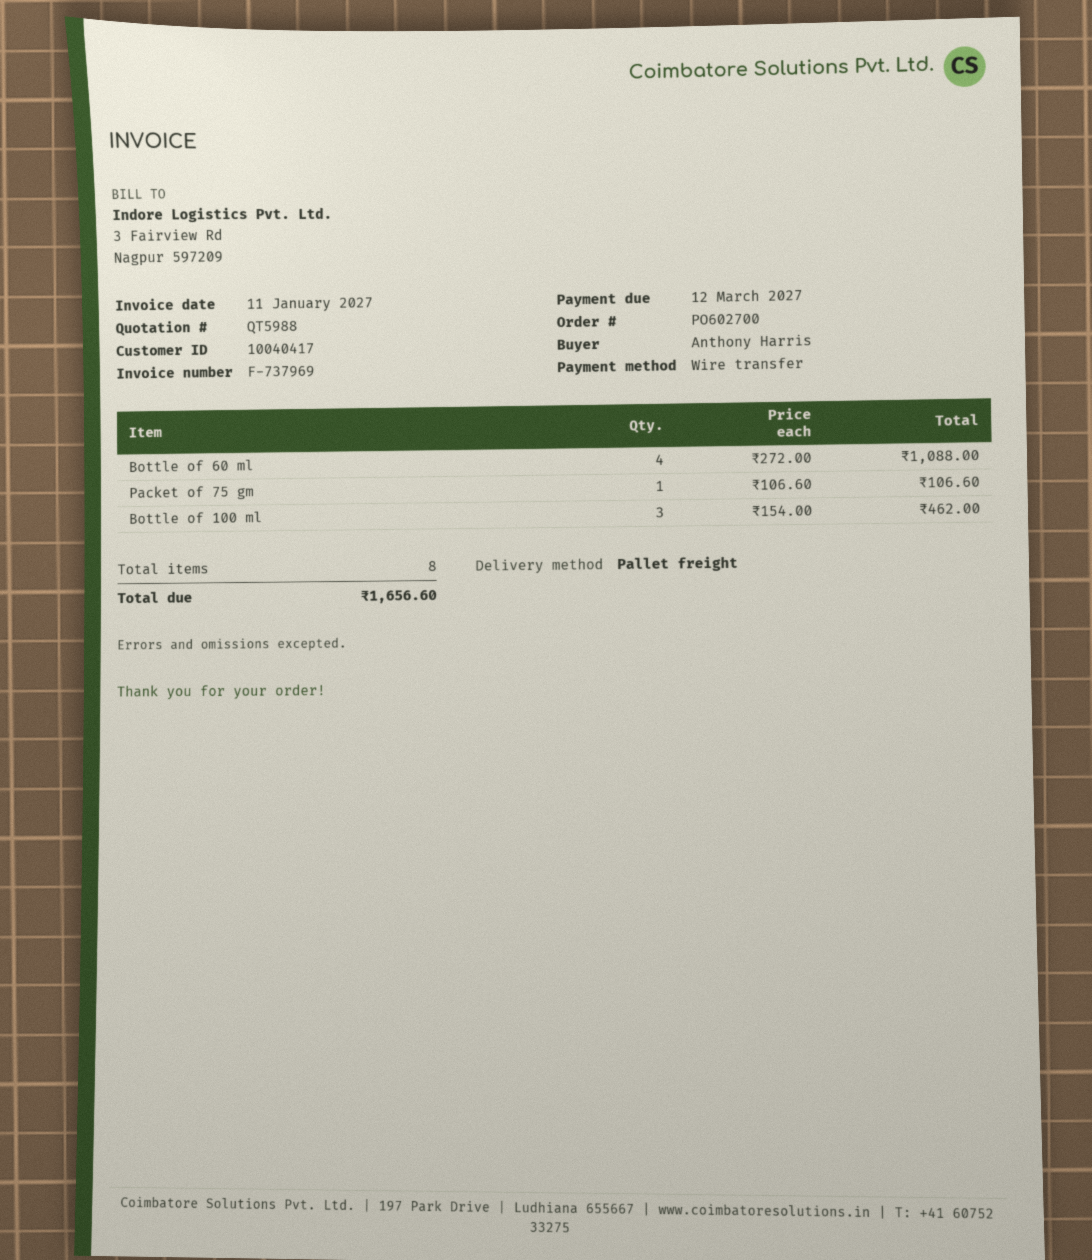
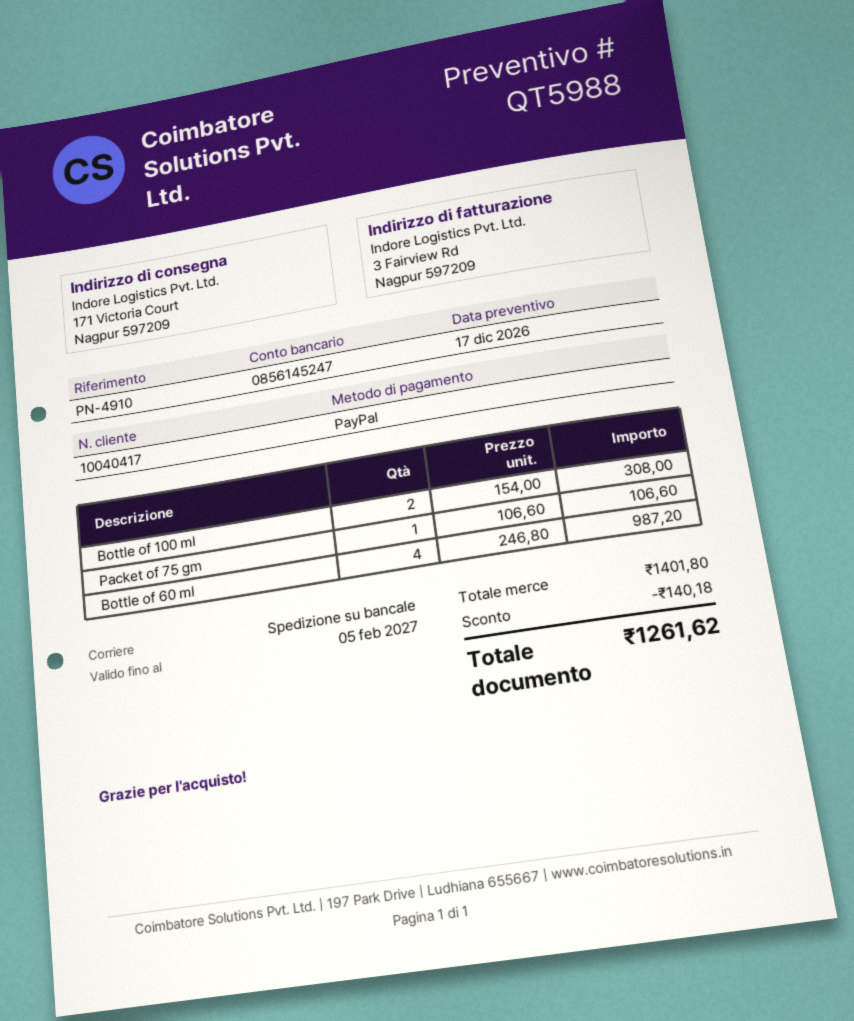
payment method: bank transfer -> PayPal
Bottle of 60 ml: 4 x 272.00 = 1088.00 -> 4 x 246.80 = 987.20
Bottle of 100 ml: 3 x 154.00 = 462.00 -> 2 x 154.00 = 308.00
discount: none -> 140.18
total: 1656.60 -> 1261.62

